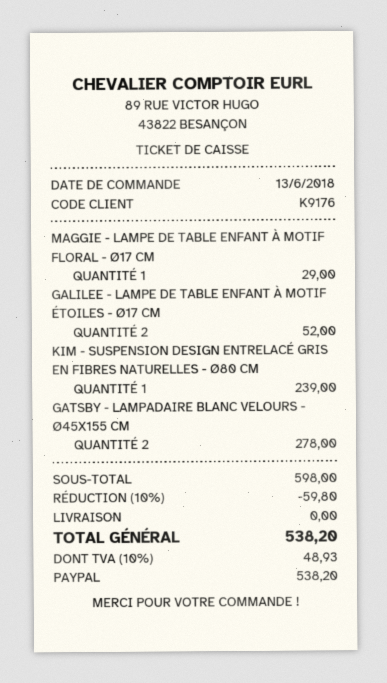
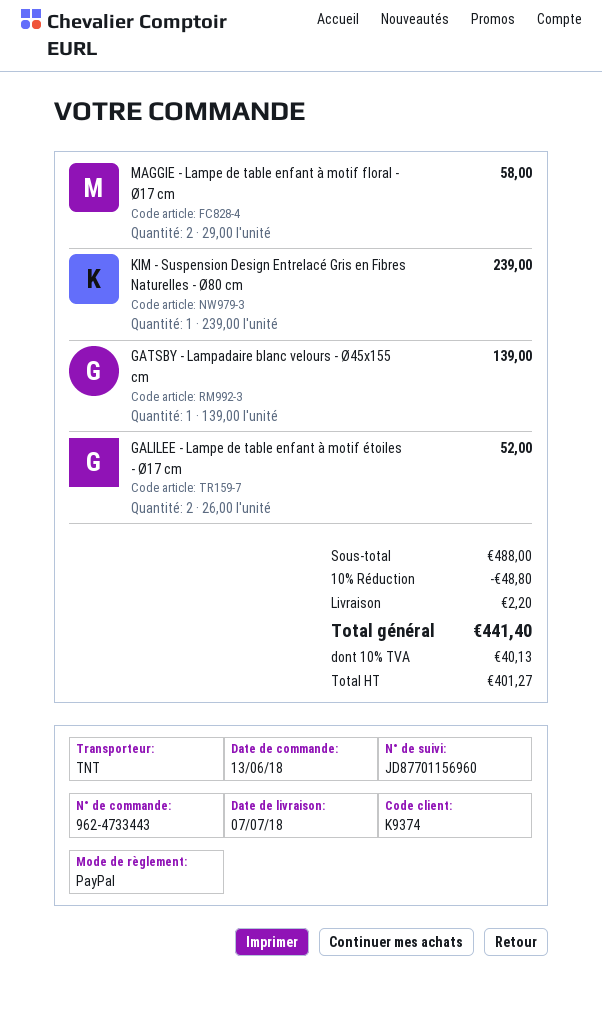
customer number: K9176 -> K9374
MAGGIE - LAMPE DE TABLE ENFANT À MOTIF FLORAL - Ø17 CM: 1 for 29.00 -> 2 for 58.00
GATSBY - LAMPADAIRE BLANC VELOURS - Ø45X155 CM: 2 for 278.00 -> 1 for 139.00
subtotal: 598.00 -> 488.00
discount: 10% = 59.80 -> 10% = 48.80
shipping: 0.00 -> 2.20
tax: 10% = 48.93 -> 10% = 40.13
total: 538.20 -> 441.40

